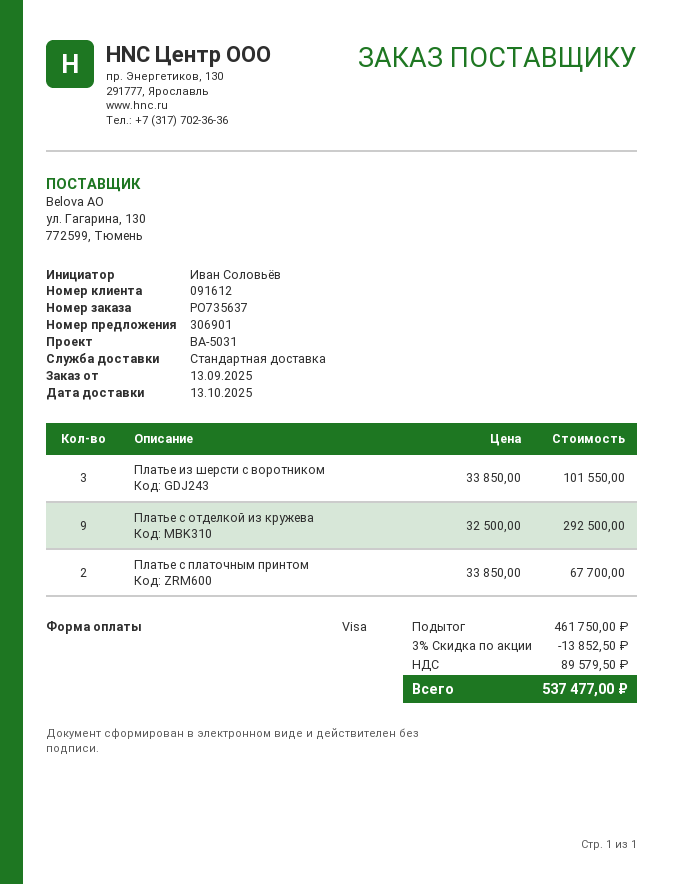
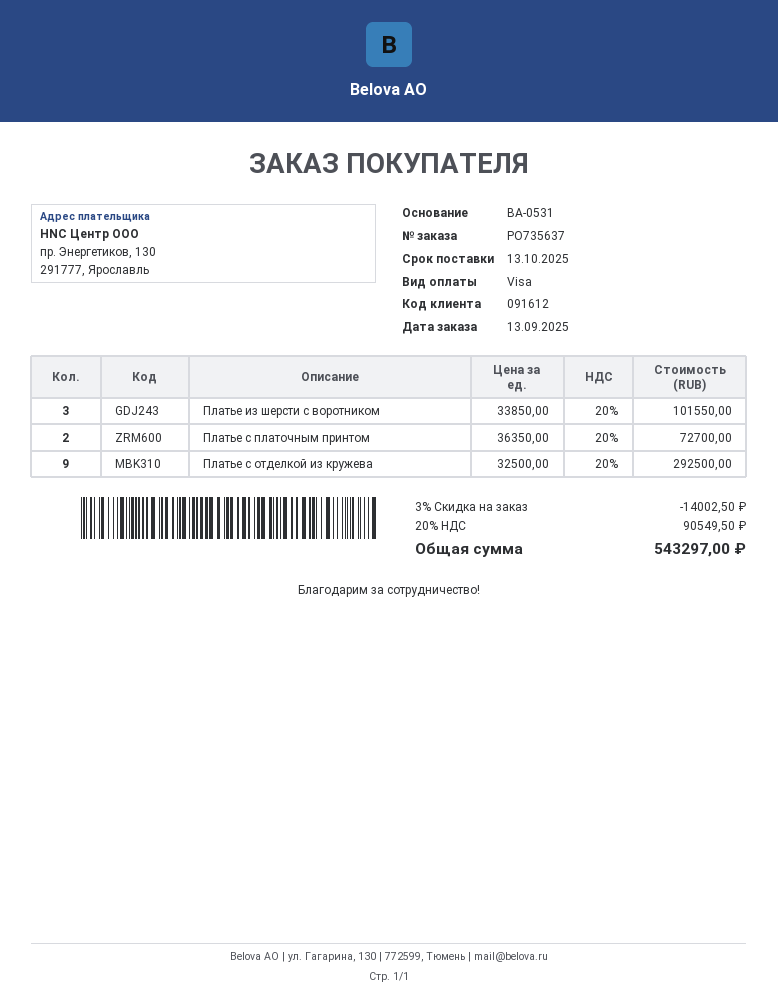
reference: BA-5031 -> BA-0531
Платье с платочным принтом: 2 x 33850.00 = 67700.00 -> 2 x 36350.00 = 72700.00
discount: 3% = 13852.50 -> 3% = 14002.50
tax: 89579.50 -> 90549.50
total: 537477.00 -> 543297.00

